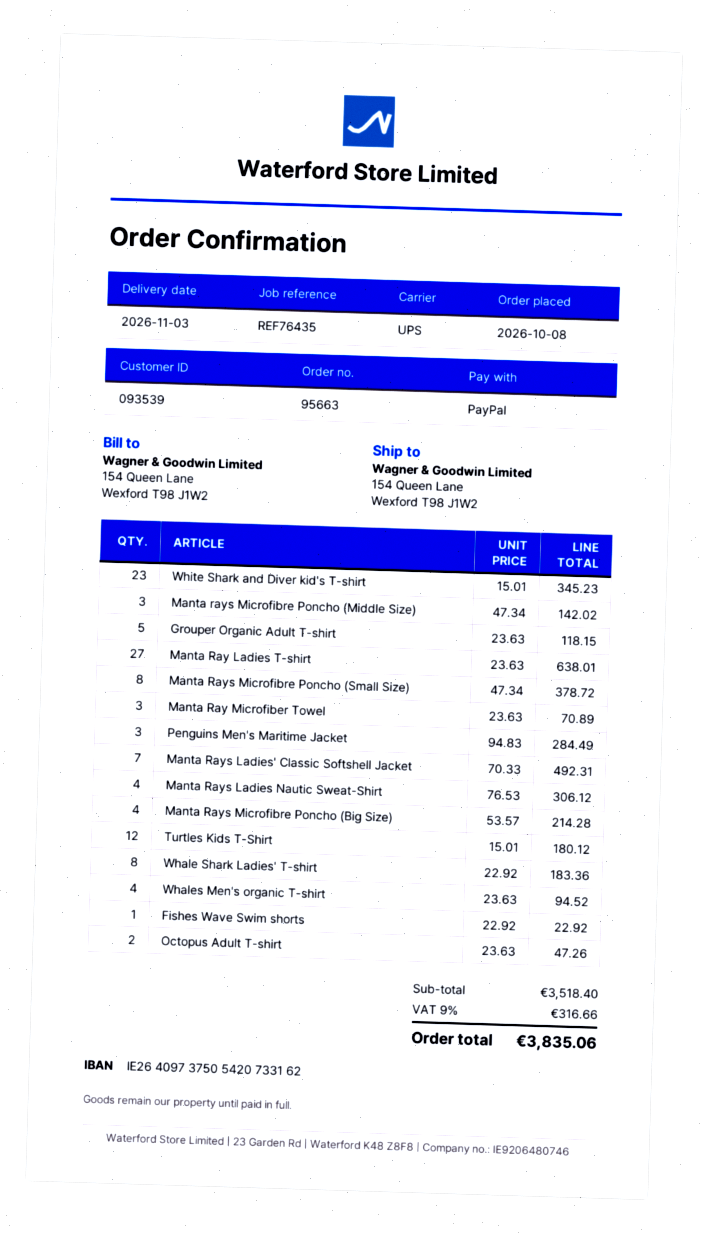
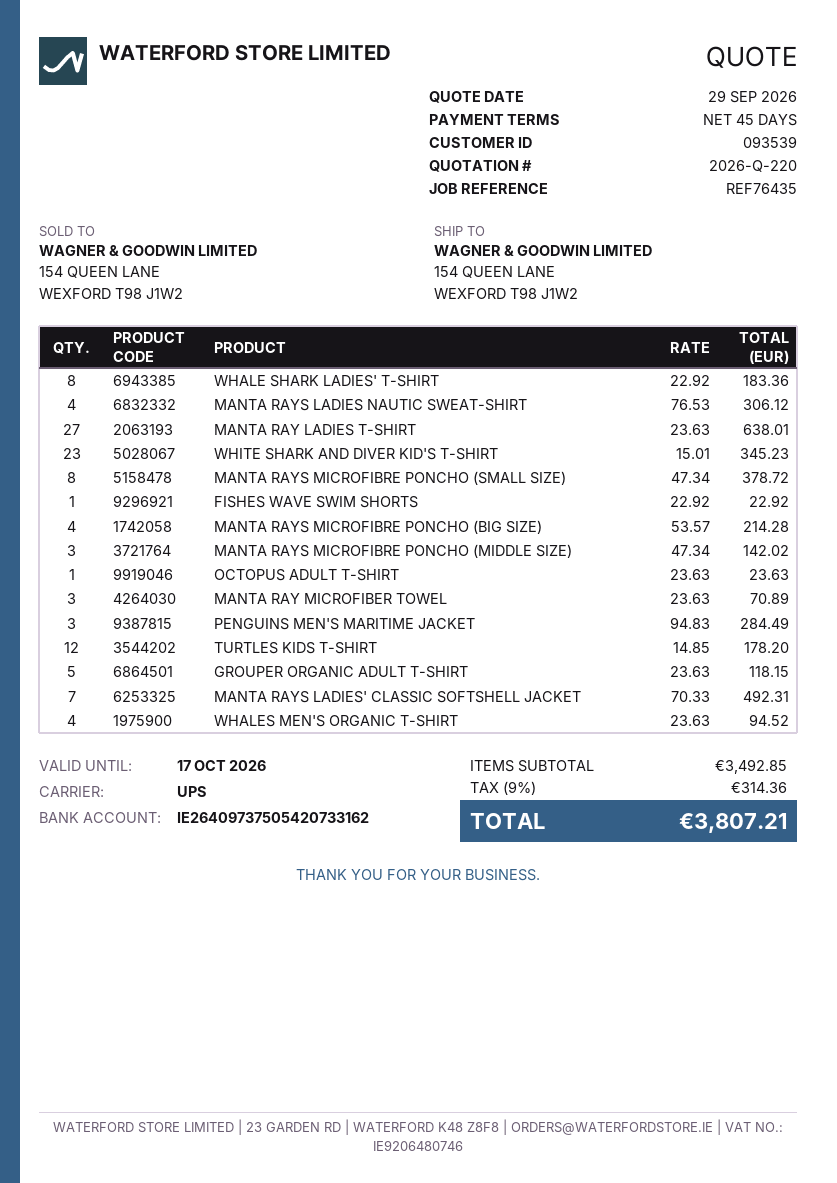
Turtles Kids T-Shirt: 12 x 15.01 = 180.12 -> 12 x 14.85 = 178.20
Octopus Adult T-shirt: 2 x 23.63 = 47.26 -> 1 x 23.63 = 23.63
subtotal: 3518.40 -> 3492.85
tax: 9% = 316.66 -> 9% = 314.36
total: 3835.06 -> 3807.21

